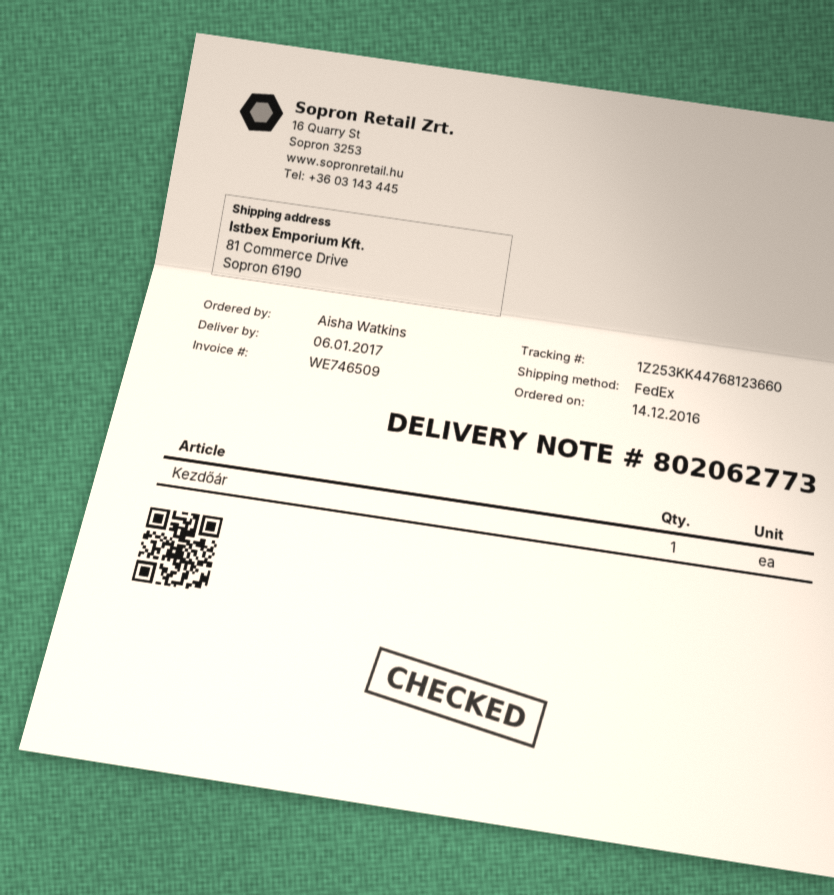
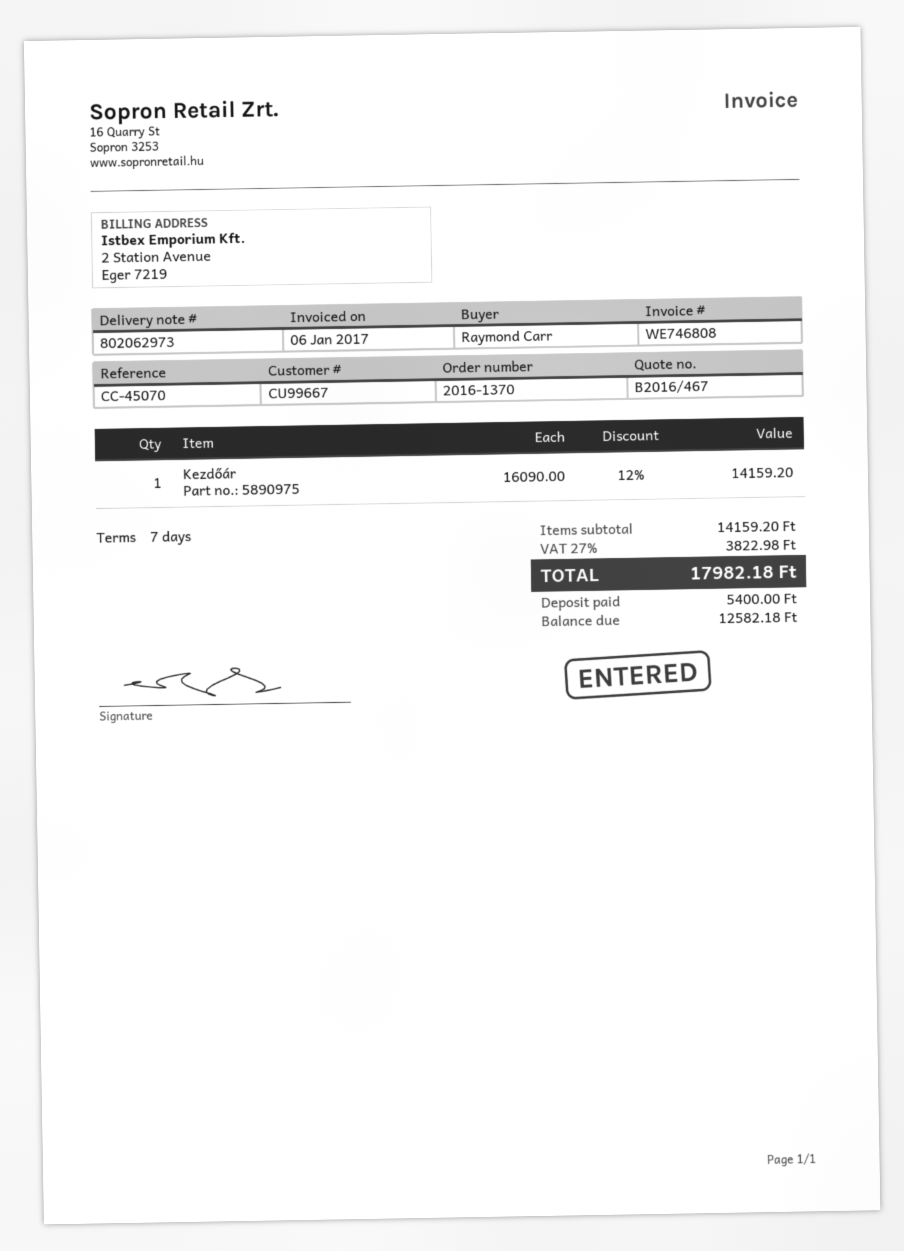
delivery note number: 802062773 -> 802062973
invoice number: WE746509 -> WE746808
ordered by: Aisha Watkins -> Raymond Carr

